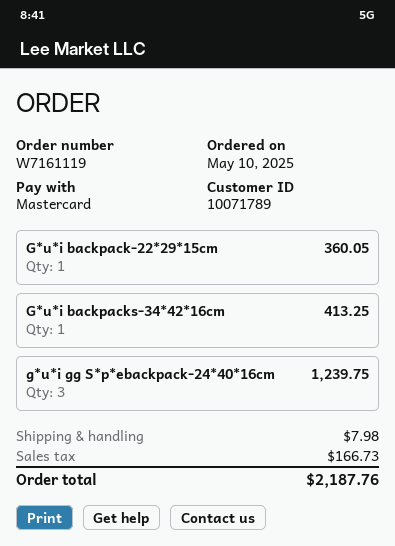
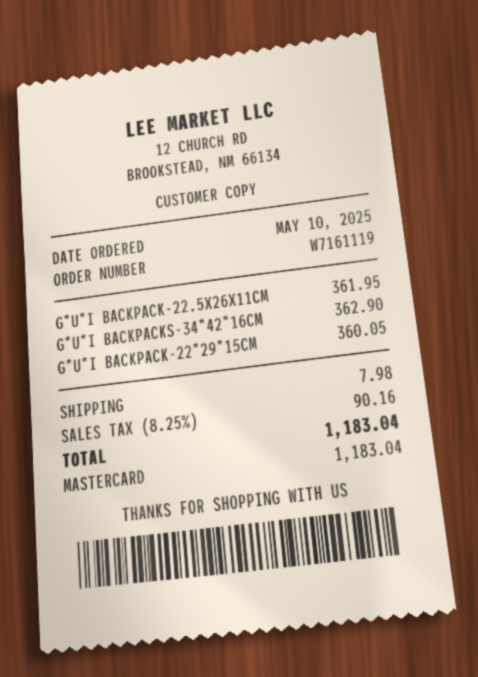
G*u*i backpacks-34*42*16cm: 1 for 413.25 -> 1 for 362.90
g*u*i gg S*p*ebackpack-24*40*16cm: 3 for 1239.75 -> none
G*U*I BACKPACK-22.5X26X11CM: none -> 1 for 361.95
tax: 166.73 -> 90.16
total: 2187.76 -> 1183.04

